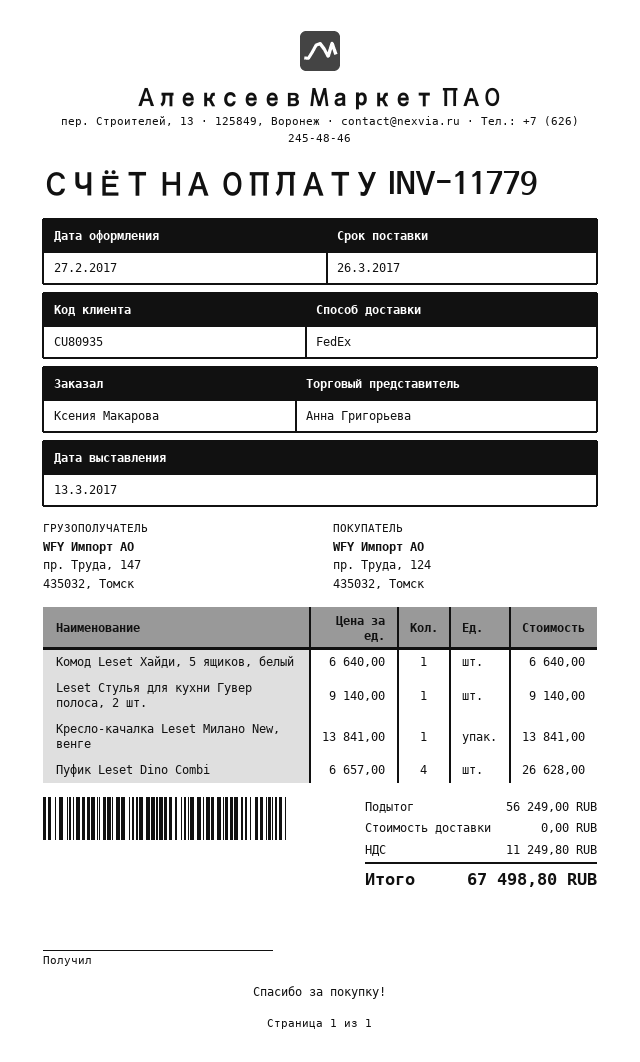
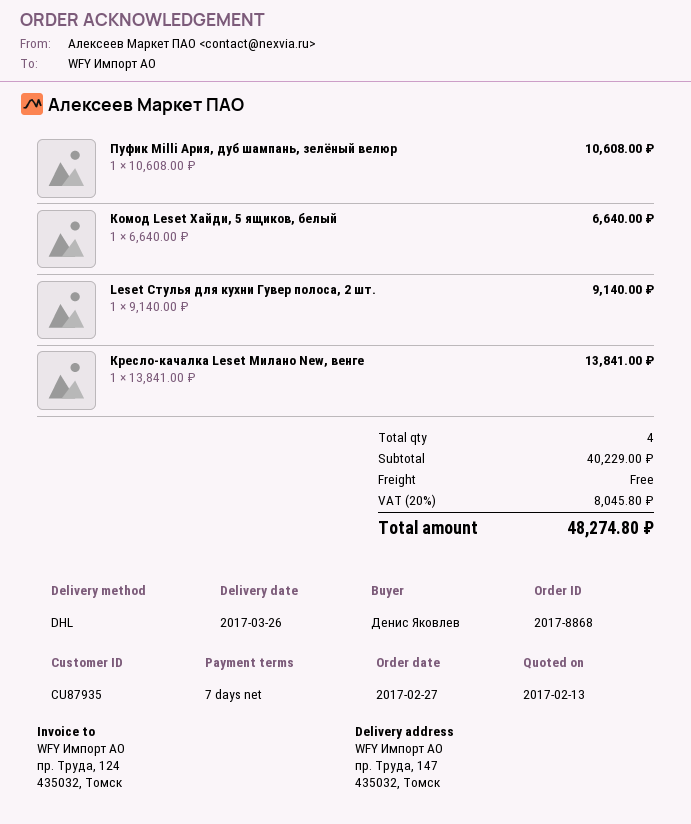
customer number: CU80935 -> CU87935
ordered by: Ксения Макарова -> Денис Яковлев
shipping method: FedEx -> DHL
Пуфик Leset Dino Combi: 4 x 6657.00 = 26628.00 -> none
Пуфик Milli Ария, дуб шампань, зелёный велюр: none -> 1 x 10608.00 = 10608.00
subtotal: 56249.00 -> 40229.00
tax: 11249.80 -> 8045.80
total: 67498.80 -> 48274.80

